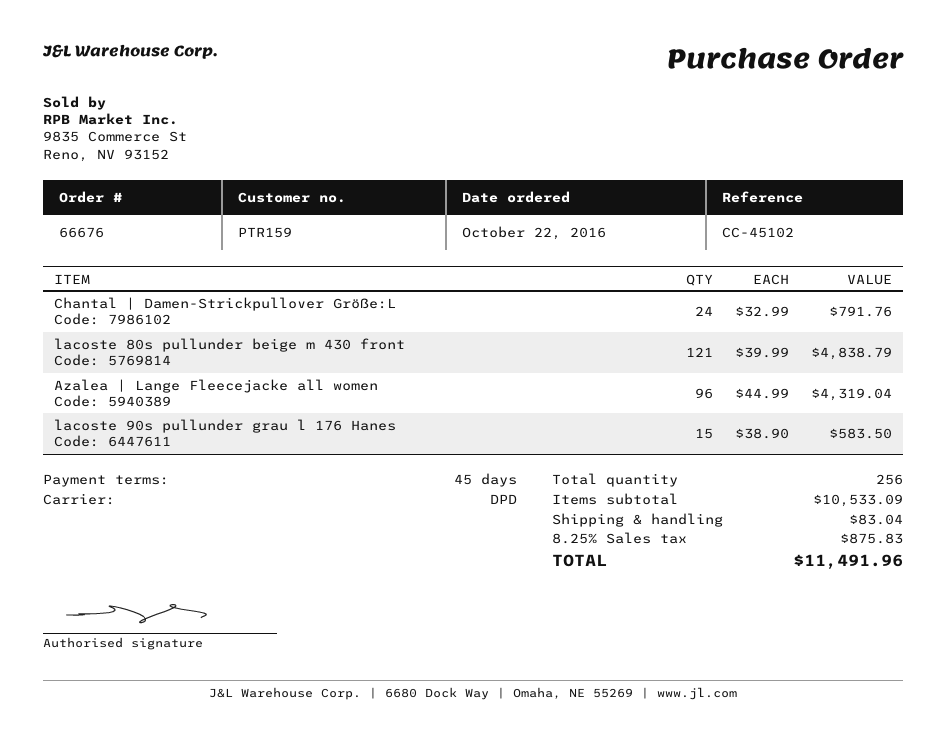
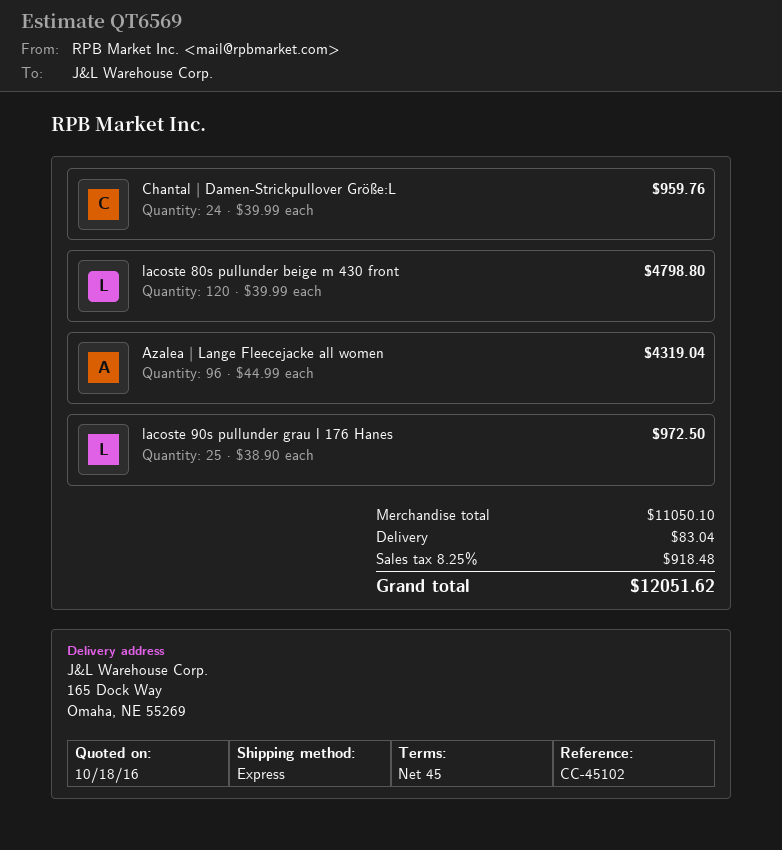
shipping method: DPD -> express
Chantal | Damen-Strickpullover Größe:L: 24 x 32.99 = 791.76 -> 24 x 39.99 = 959.76
lacoste 80s pullunder beige m 430 front: 121 x 39.99 = 4838.79 -> 120 x 39.99 = 4798.80
lacoste 90s pullunder grau l 176 Hanes: 15 x 38.90 = 583.50 -> 25 x 38.90 = 972.50
subtotal: 10533.09 -> 11050.10
tax: 8.25% = 875.83 -> 8.25% = 918.48
total: 11491.96 -> 12051.62

